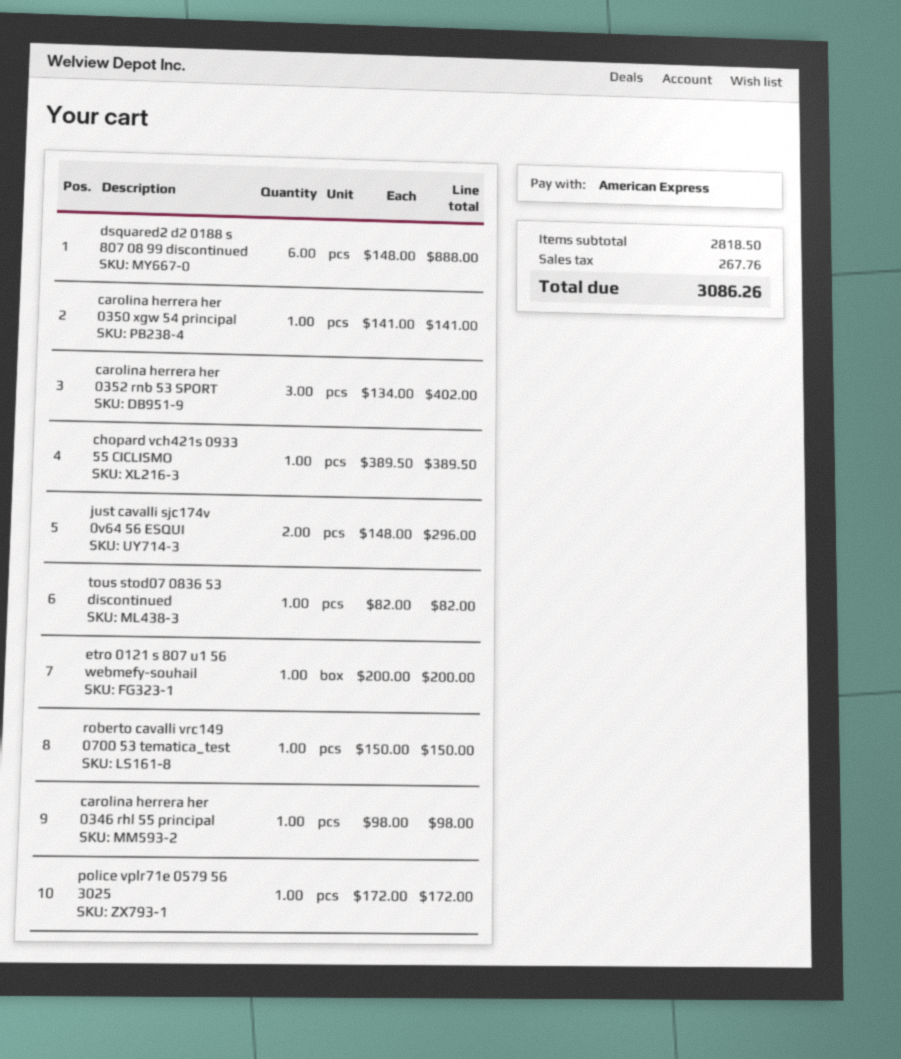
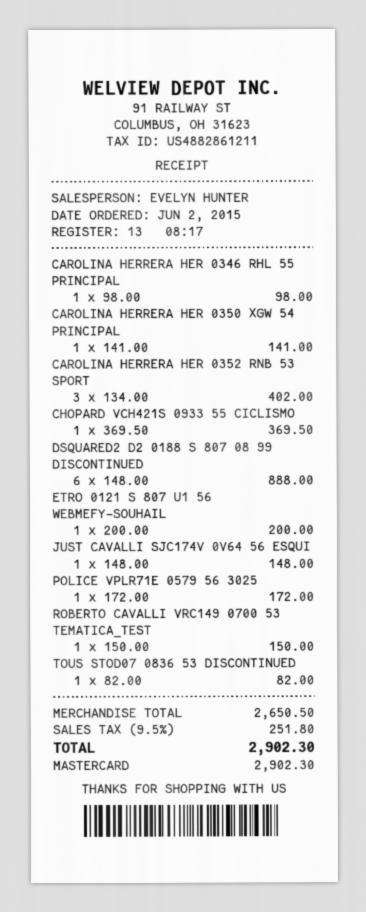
payment method: American Express -> Mastercard
chopard vch421s 0933 55 CICLISMO: 1 x 389.50 = 389.50 -> 1 x 369.50 = 369.50
just cavalli sjc174v 0v64 56 ESQUI: 2 x 148.00 = 296.00 -> 1 x 148.00 = 148.00
subtotal: 2818.50 -> 2650.50
tax: 267.76 -> 251.80
total: 3086.26 -> 2902.30

